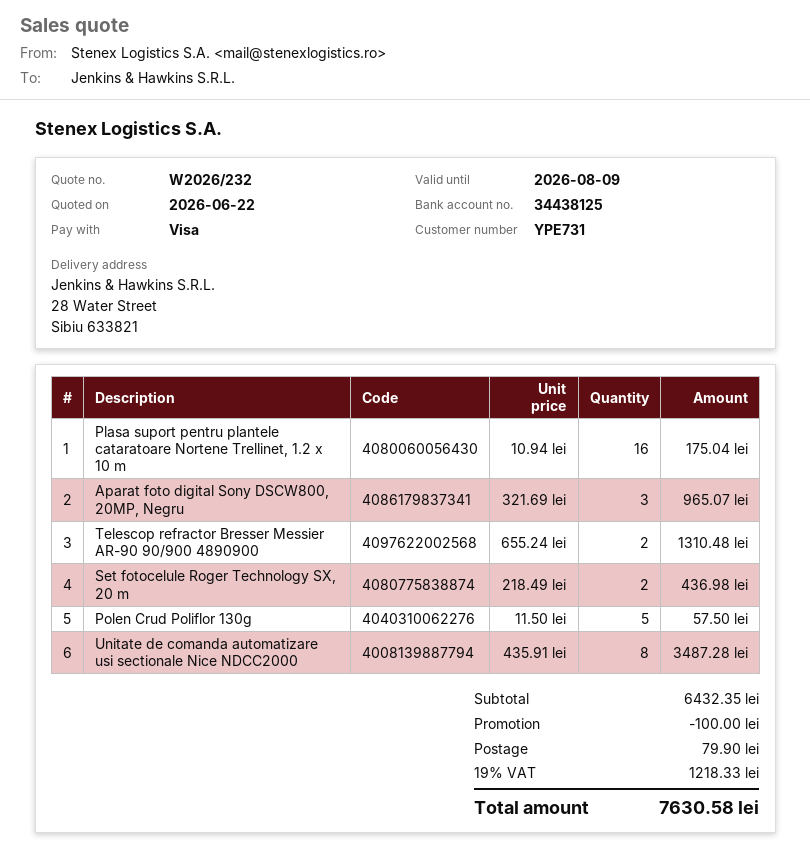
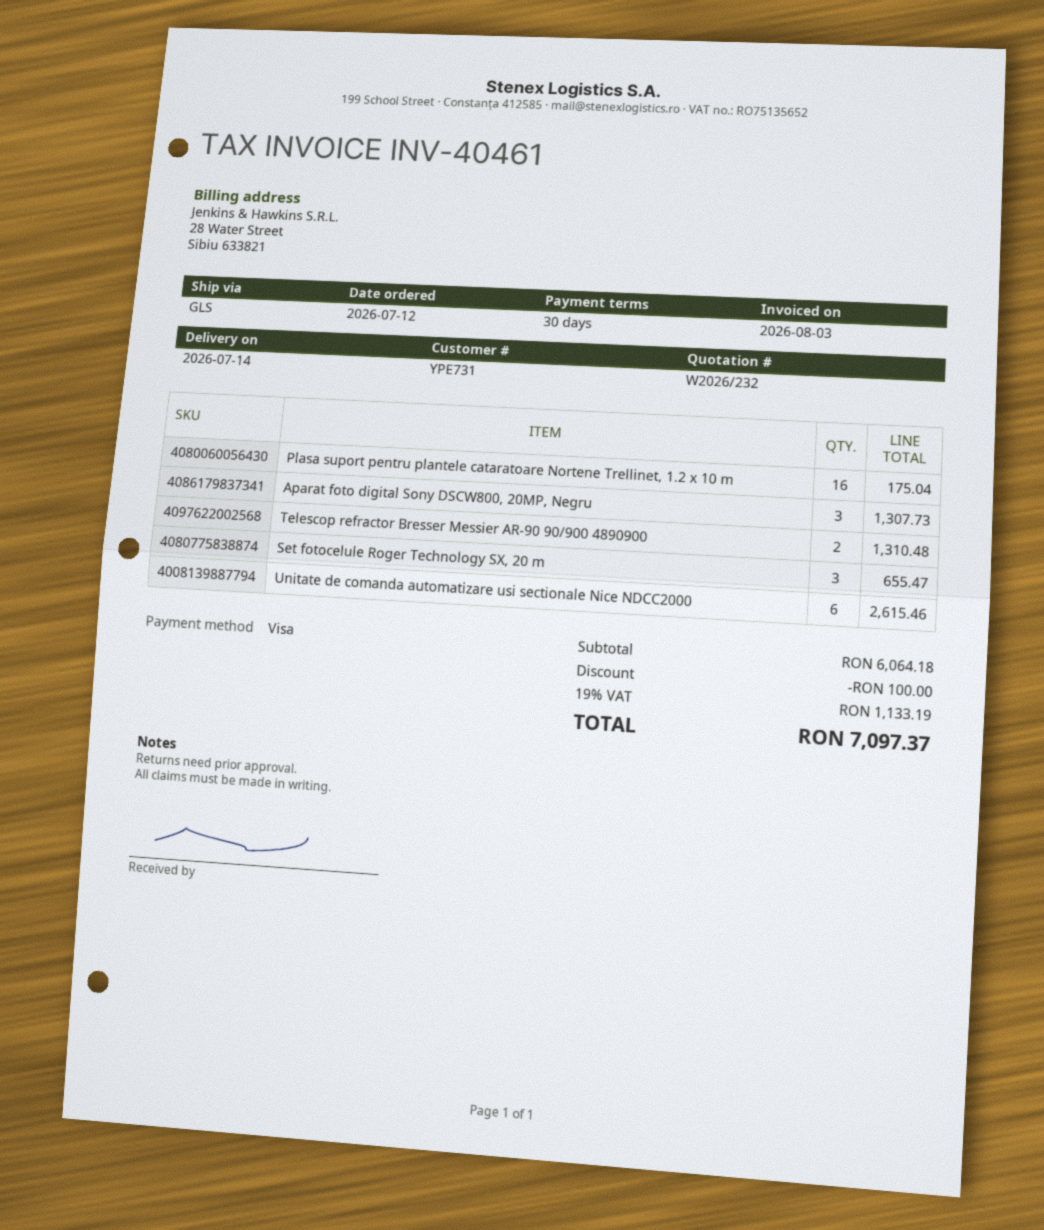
Aparat foto digital Sony DSCW800, 20MP, Negru: 3 for 965.07 -> 3 for 1307.73
Set fotocelule Roger Technology SX, 20 m: 2 for 436.98 -> 3 for 655.47
Polen Crud Poliflor 130g: 5 for 57.50 -> none
Unitate de comanda automatizare usi sectionale Nice NDCC2000: 8 for 3487.28 -> 6 for 2615.46
subtotal: 6432.35 -> 6064.18
shipping: 79.90 -> none
tax: 19% = 1218.33 -> 19% = 1133.19
total: 7630.58 -> 7097.37

